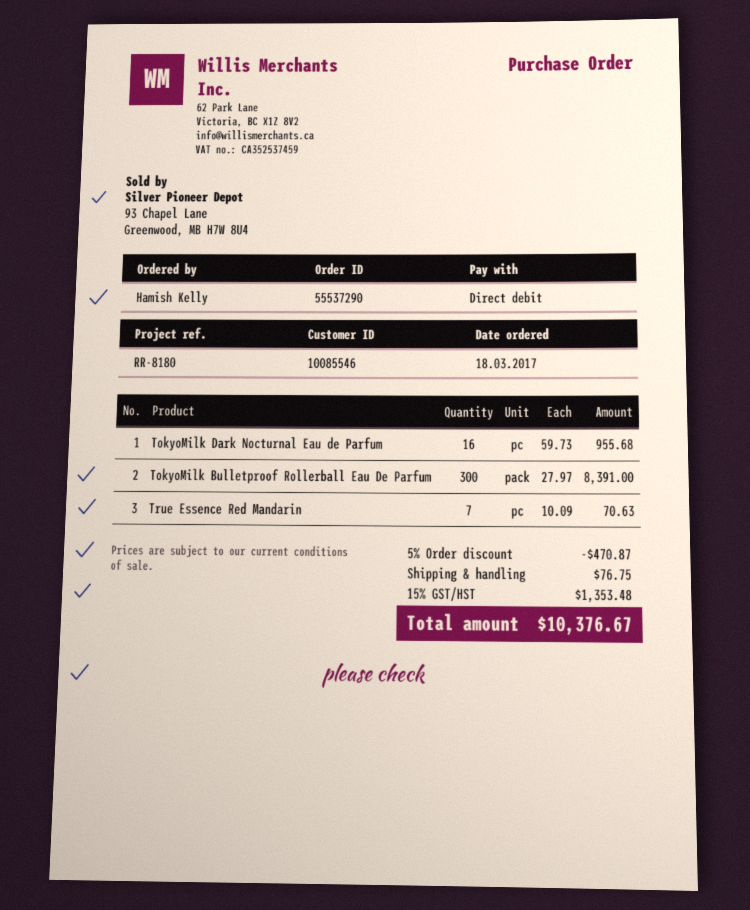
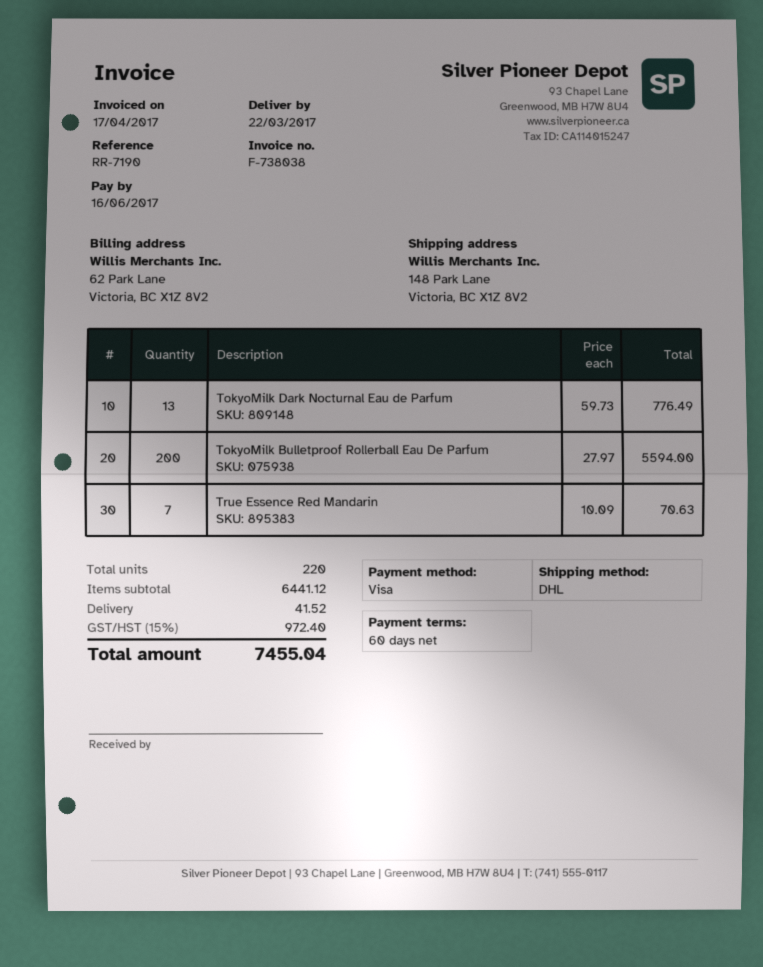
reference: RR-8180 -> RR-7190
payment method: direct debit -> Visa
TokyoMilk Dark Nocturnal Eau de Parfum: 16 x 59.73 = 955.68 -> 13 x 59.73 = 776.49
TokyoMilk Bulletproof Rollerball Eau De Parfum: 300 x 27.97 = 8391.00 -> 200 x 27.97 = 5594.00
discount: 5% = 470.87 -> none
shipping: 76.75 -> 41.52
tax: 15% = 1353.48 -> 15% = 972.40
total: 10376.67 -> 7455.04

